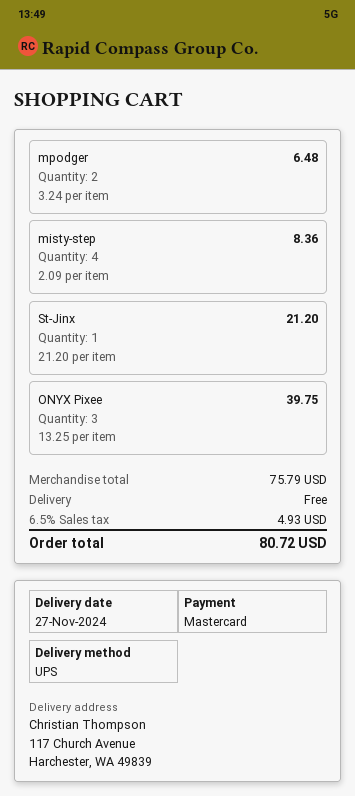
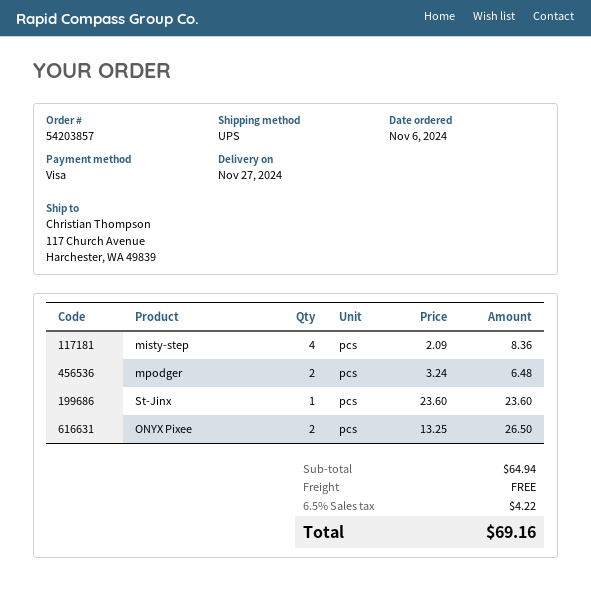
payment method: Mastercard -> Visa
St-Jinx: 1 x 21.20 = 21.20 -> 1 x 23.60 = 23.60
ONYX Pixee: 3 x 13.25 = 39.75 -> 2 x 13.25 = 26.50
subtotal: 75.79 -> 64.94
tax: 6.5% = 4.93 -> 6.5% = 4.22
total: 80.72 -> 69.16

